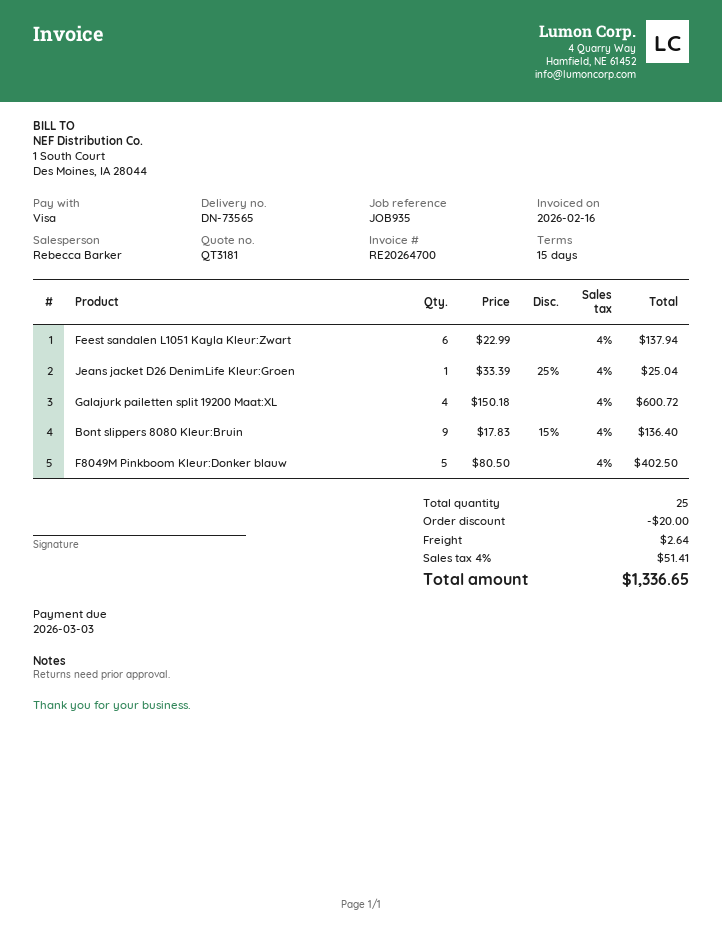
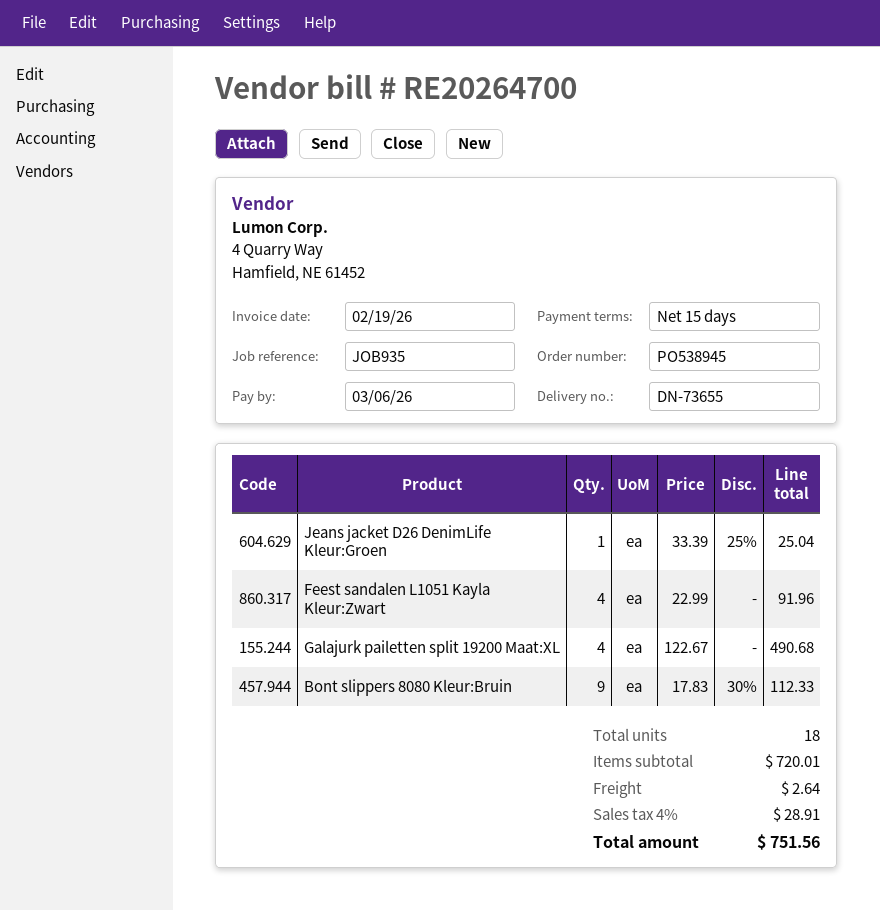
delivery note number: DN-73565 -> DN-73655
invoice date: 2026-02-16 -> 2026-02-19
due date: 2026-03-03 -> 2026-03-06
Feest sandalen L1051 Kayla Kleur:Zwart: 6 x 22.99 = 137.94 -> 4 x 22.99 = 91.96
Galajurk pailetten split 19200 Maat:XL: 4 x 150.18 = 600.72 -> 4 x 122.67 = 490.68
Bont slippers 8080 Kleur:Bruin: 9 x 17.83 - 15% = 136.40 -> 9 x 17.83 - 30% = 112.33
F8049M Pinkboom Kleur:Donker blauw: 5 x 80.50 = 402.50 -> none
total quantity: 25 -> 18
discount: 20.00 -> none
tax: 4% = 51.41 -> 4% = 28.91
total: 1336.65 -> 751.56

